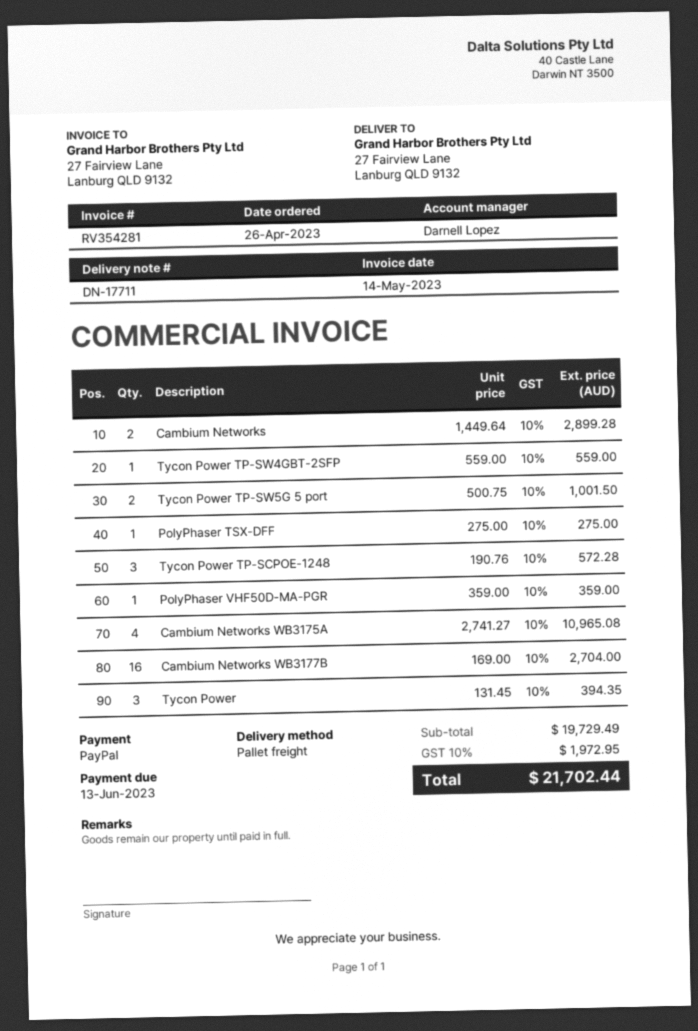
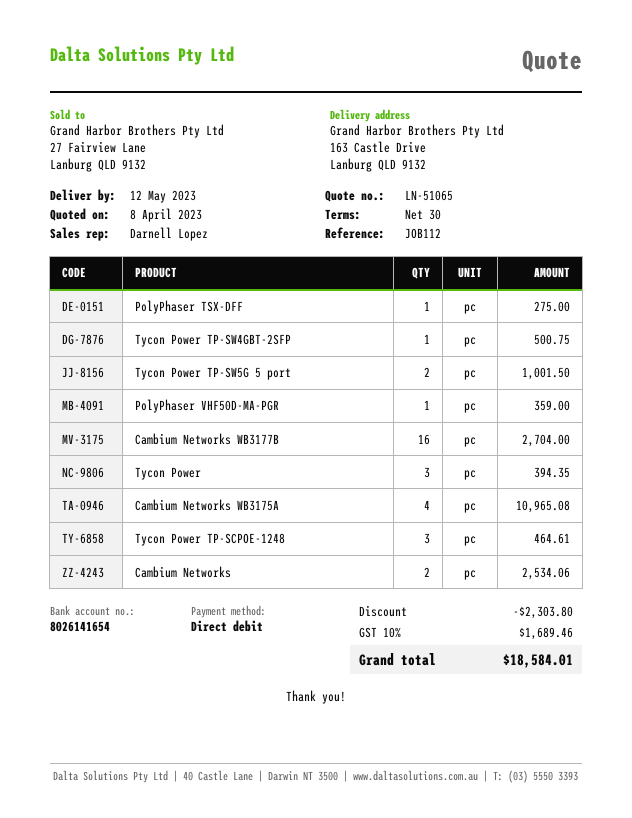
payment method: PayPal -> direct debit
ship to: 27 Fairview Lane, Lanburg QLD 9132 -> 163 Castle Drive, Lanburg QLD 9132
Cambium Networks: 2 for 2899.28 -> 2 for 2534.06
Tycon Power TP-SW4GBT-2SFP: 1 for 559.00 -> 1 for 500.75
Tycon Power TP-SCPOE-1248: 3 for 572.28 -> 3 for 464.61
discount: none -> 2303.80
tax: 10% = 1972.95 -> 10% = 1689.46
total: 21702.44 -> 18584.01

